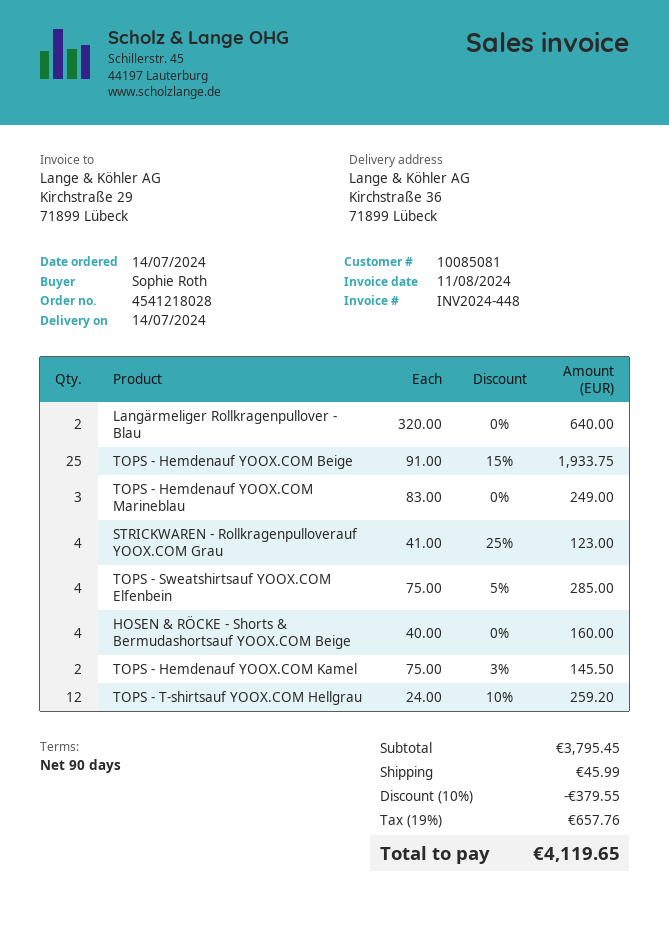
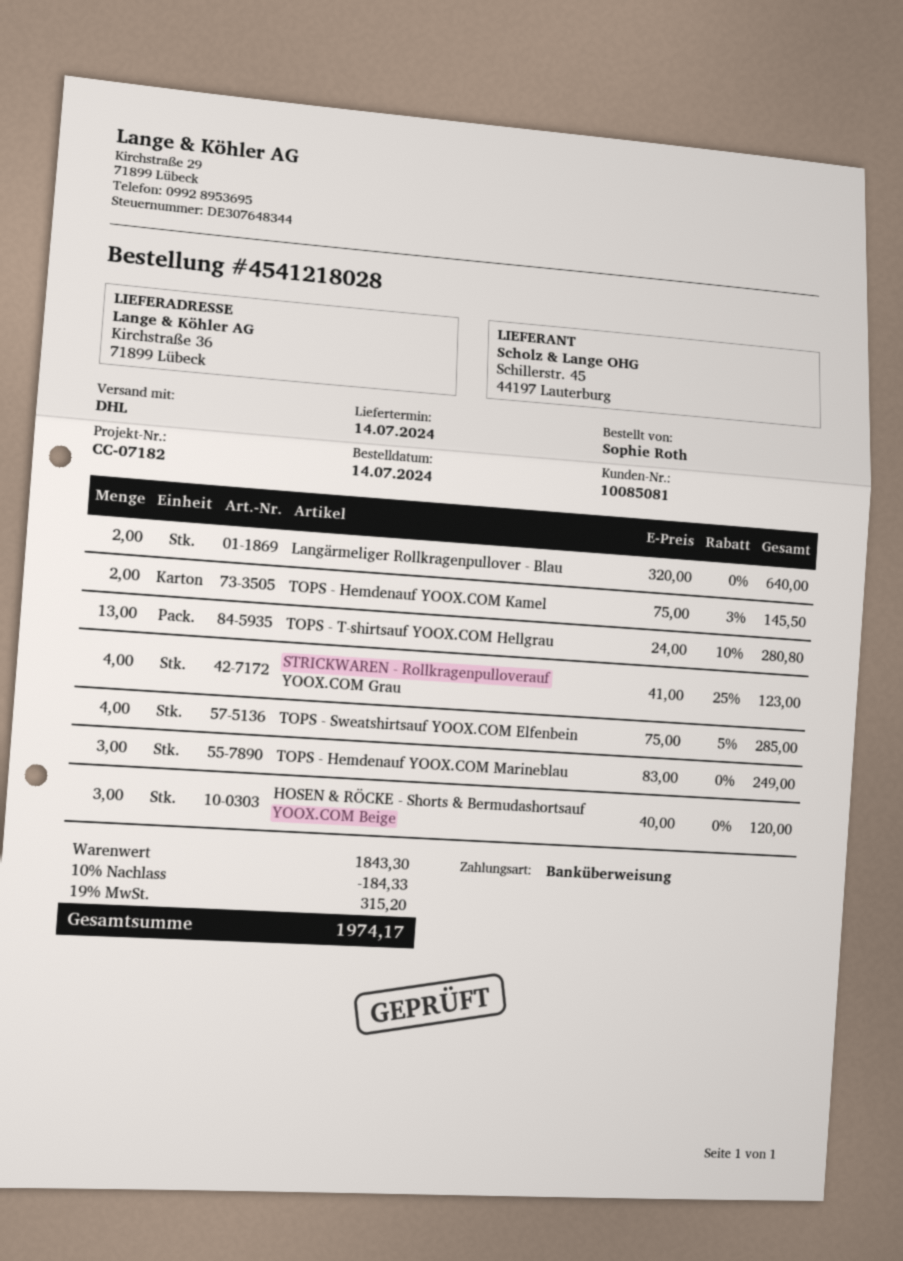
TOPS - Hemdenauf YOOX.COM Beige: 25 x 91.00 - 15% = 1933.75 -> none
HOSEN & RÖCKE - Shorts & Bermudashortsauf YOOX.COM Beige: 4 x 40.00 = 160.00 -> 3 x 40.00 = 120.00
TOPS - T-shirtsauf YOOX.COM Hellgrau: 12 x 24.00 - 10% = 259.20 -> 13 x 24.00 - 10% = 280.80
subtotal: 3795.45 -> 1843.30
discount: 10% = 379.55 -> 10% = 184.33
shipping: 45.99 -> none
tax: 19% = 657.76 -> 19% = 315.20
total: 4119.65 -> 1974.17

